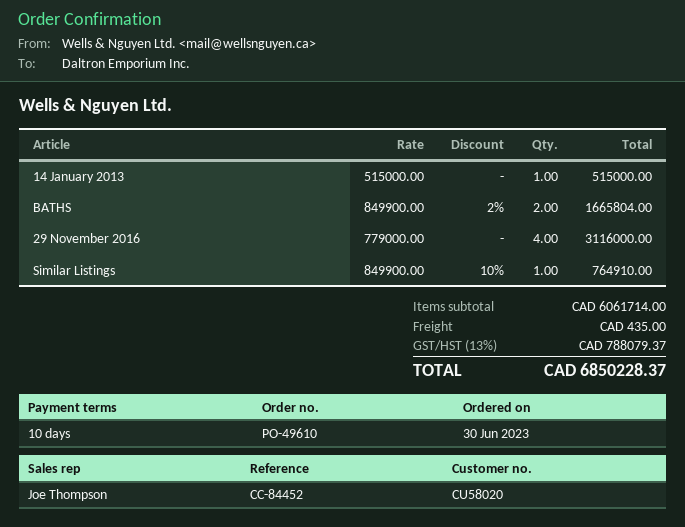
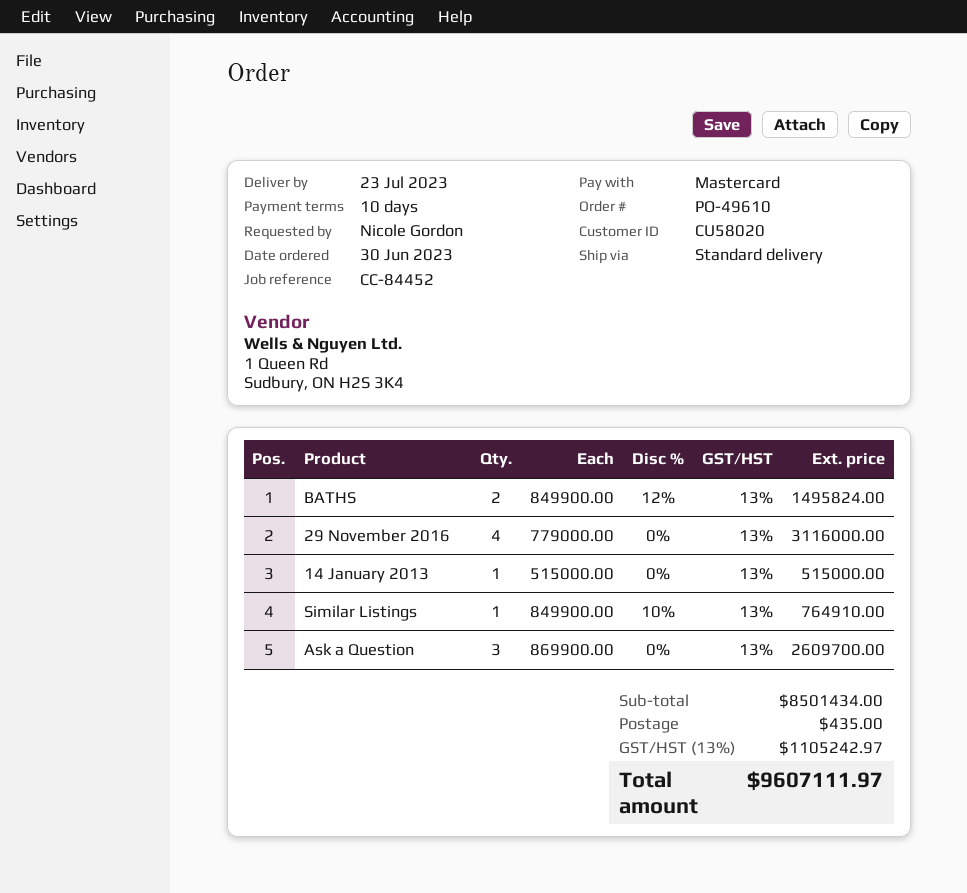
BATHS: 2 x 849900.00 - 2% = 1665804.00 -> 2 x 849900.00 - 12% = 1495824.00
Ask a Question: none -> 3 x 869900.00 = 2609700.00
subtotal: 6061714.00 -> 8501434.00
tax: 13% = 788079.37 -> 13% = 1105242.97
total: 6850228.37 -> 9607111.97

